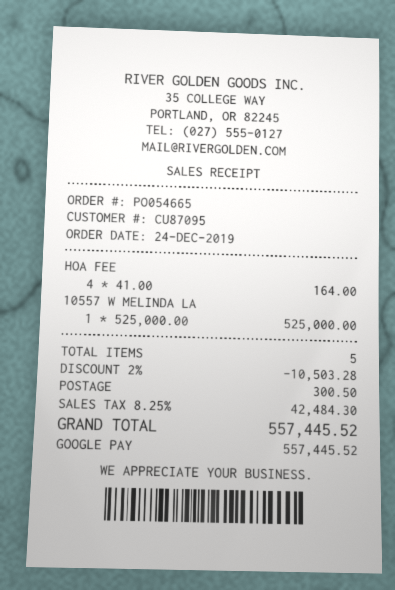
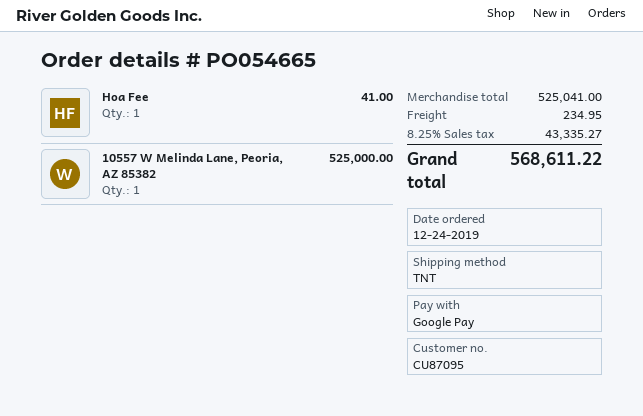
HOA FEE: 4 for 164.00 -> 1 for 41.00
discount: 2% = 10503.28 -> none
shipping: 300.50 -> 234.95
tax: 8.25% = 42484.30 -> 8.25% = 43335.27
total: 557445.52 -> 568611.22

